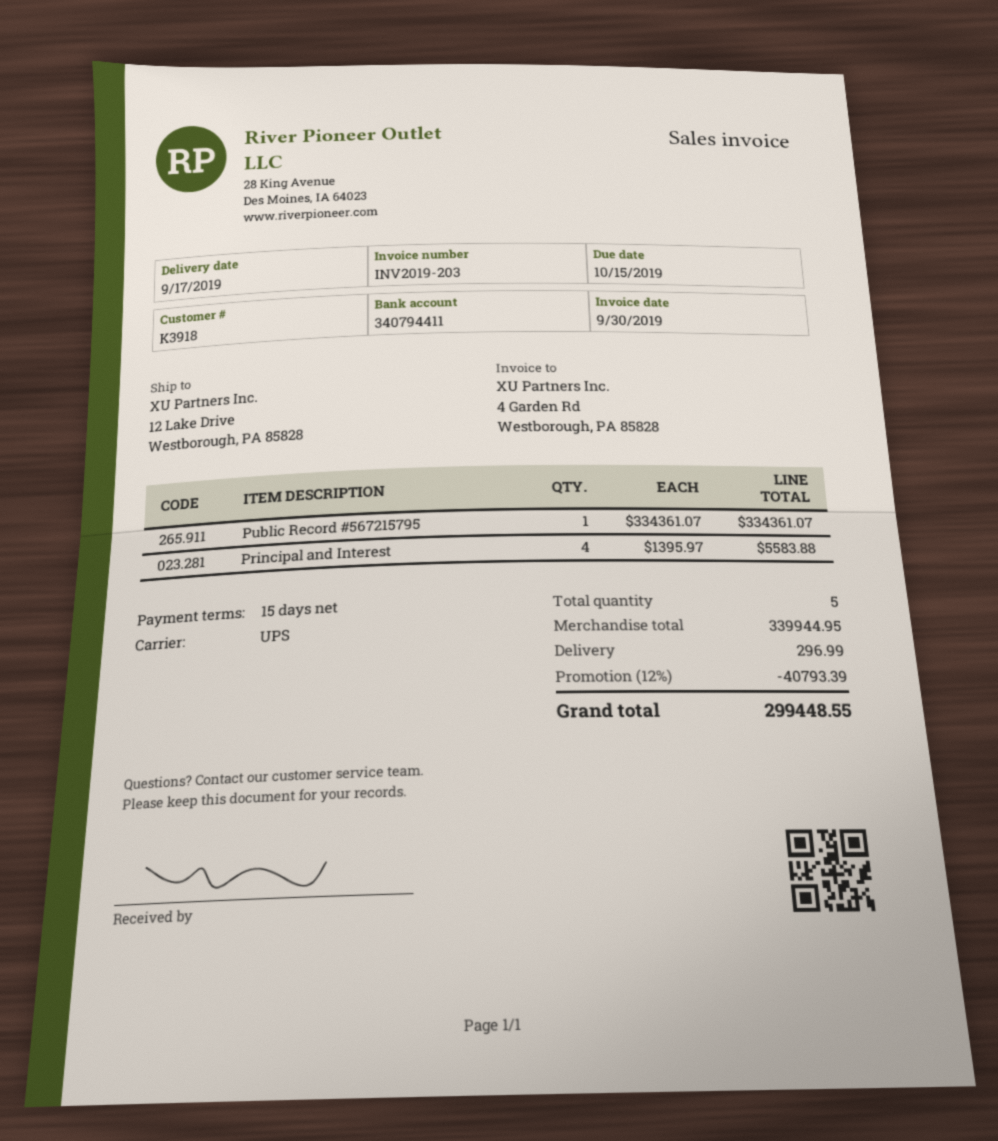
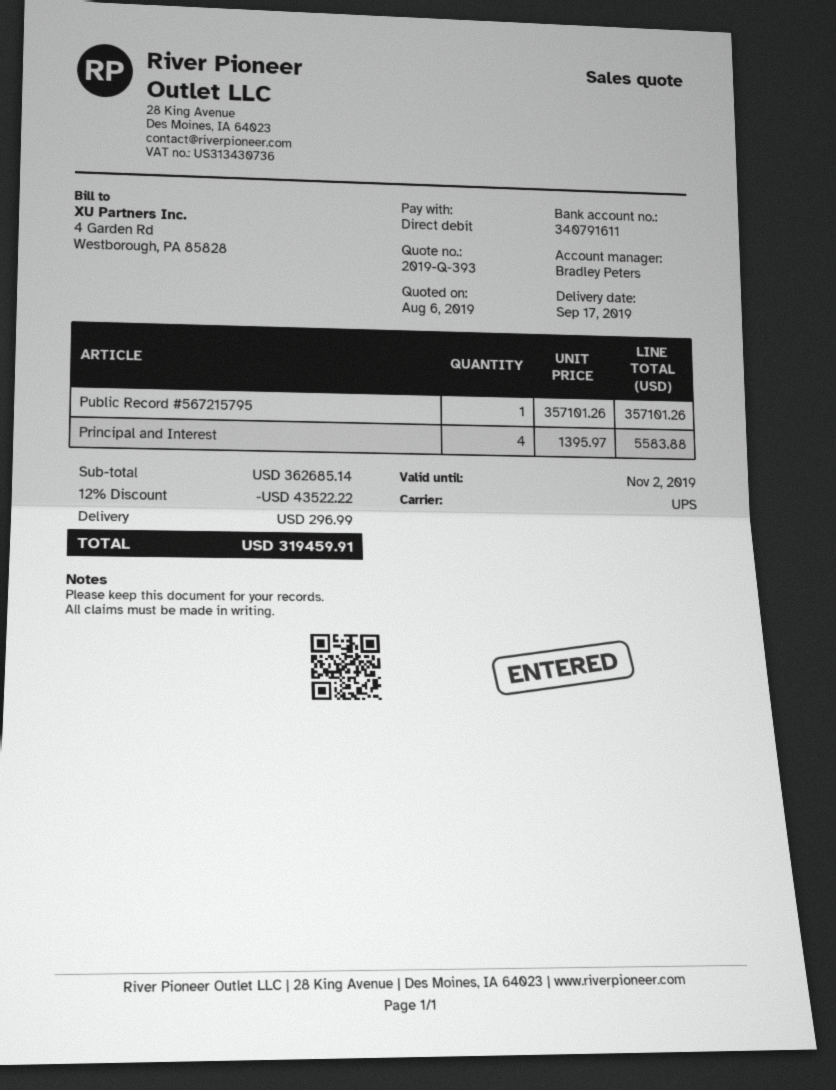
bank account: 340794411 -> 340791611
Public Record #567215795: 1 x 334361.07 = 334361.07 -> 1 x 357101.26 = 357101.26
subtotal: 339944.95 -> 362685.14
discount: 12% = 40793.39 -> 12% = 43522.22
total: 299448.55 -> 319459.91

